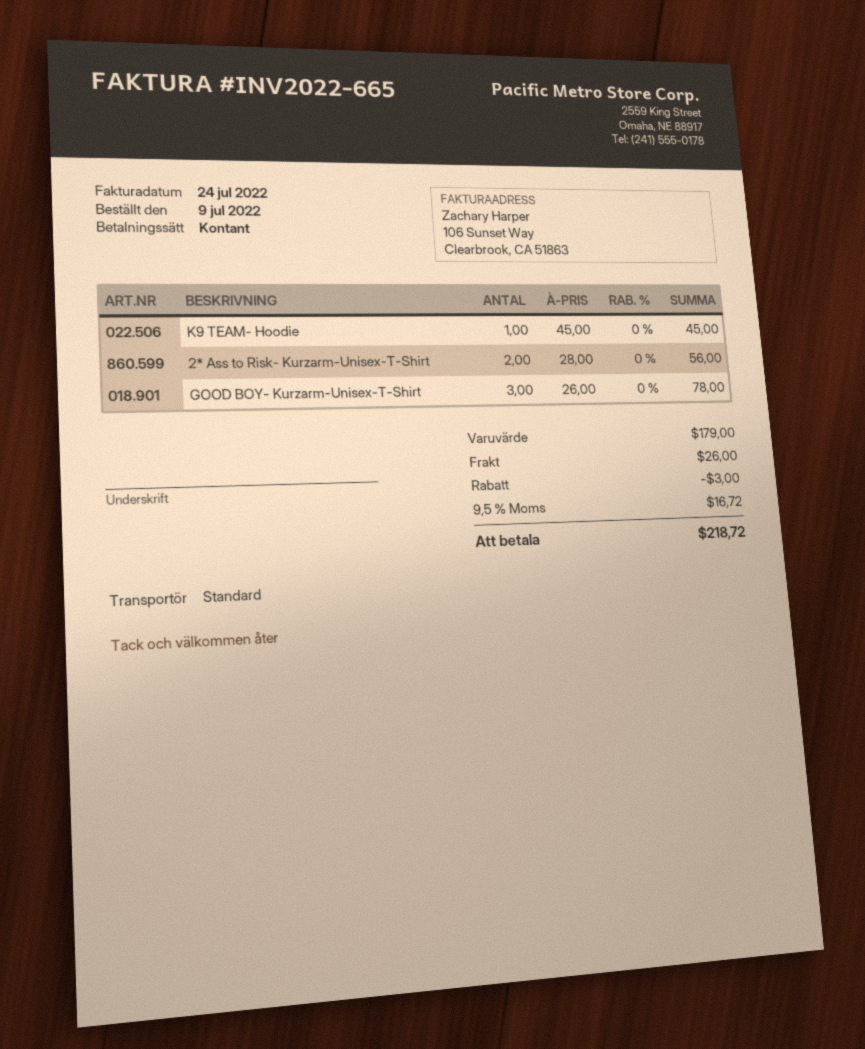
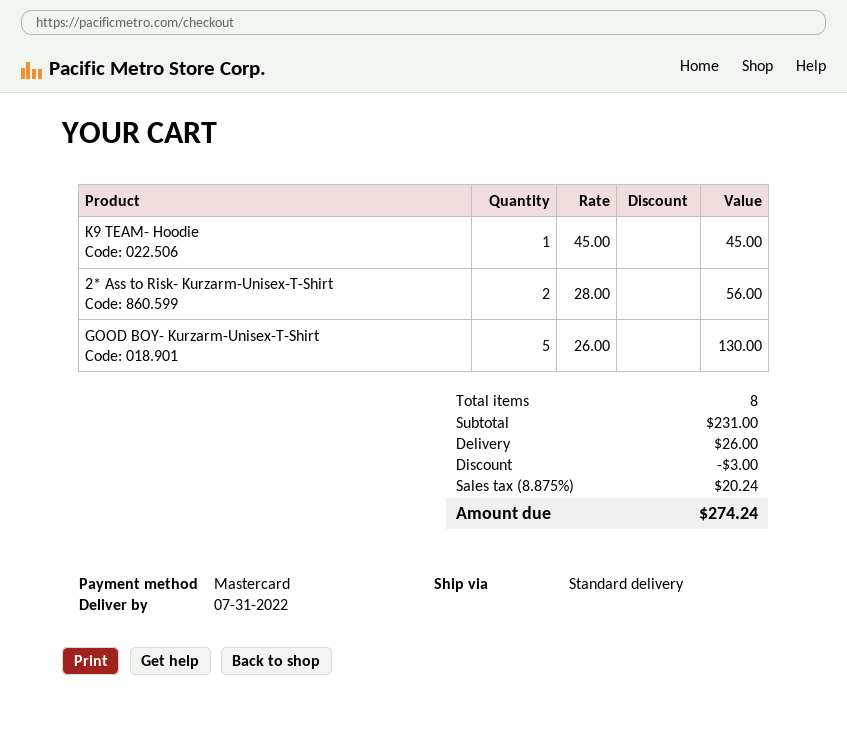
payment method: cash -> Mastercard
GOOD BOY- Kurzarm-Unisex-T-Shirt: 3 x 26.00 = 78.00 -> 5 x 26.00 = 130.00
subtotal: 179.00 -> 231.00
tax: 9.5% = 16.72 -> 8.875% = 20.24
total: 218.72 -> 274.24

